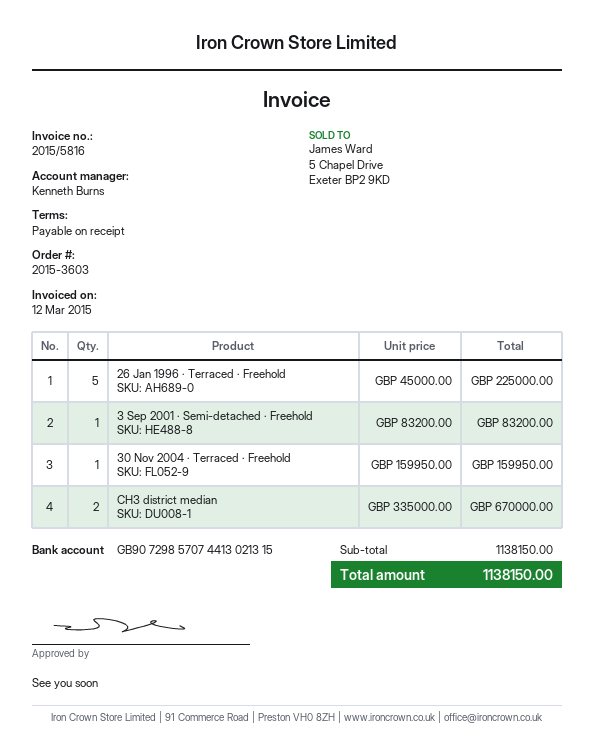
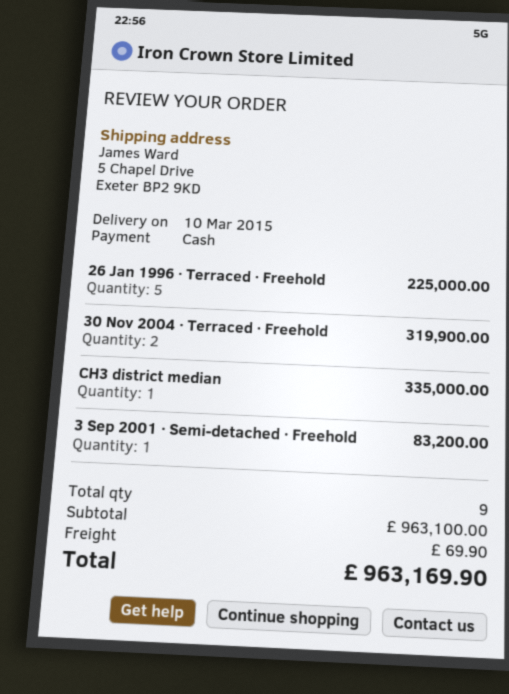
30 Nov 2004 · Terraced · Freehold: 1 for 159950.00 -> 2 for 319900.00
CH3 district median: 2 for 670000.00 -> 1 for 335000.00
subtotal: 1138150.00 -> 963100.00
shipping: none -> 69.90
total: 1138150.00 -> 963169.90

